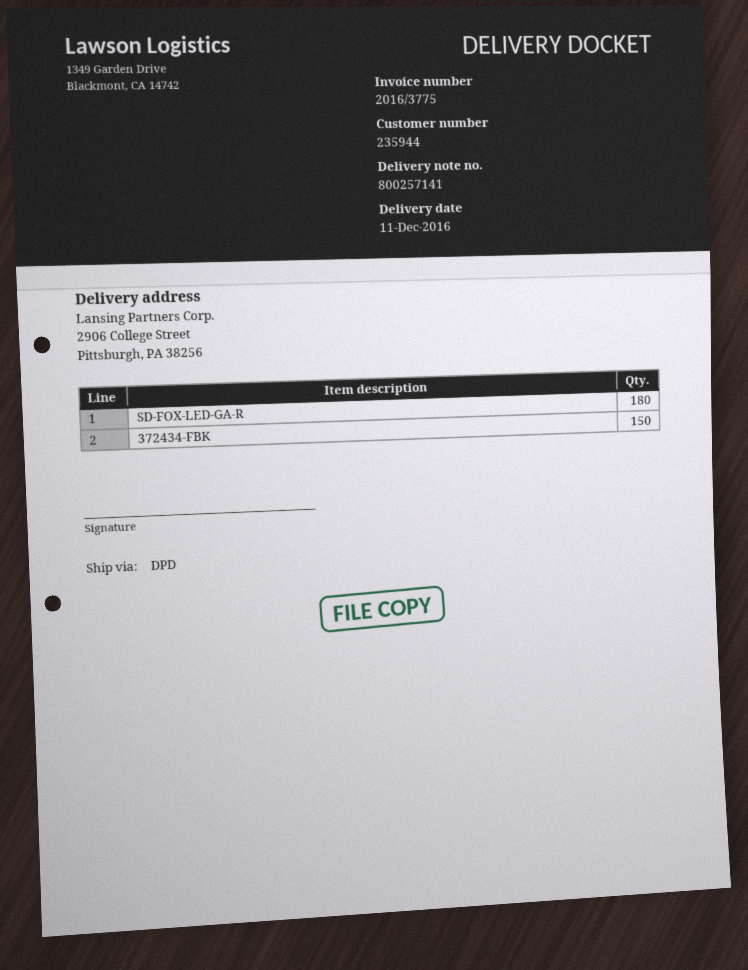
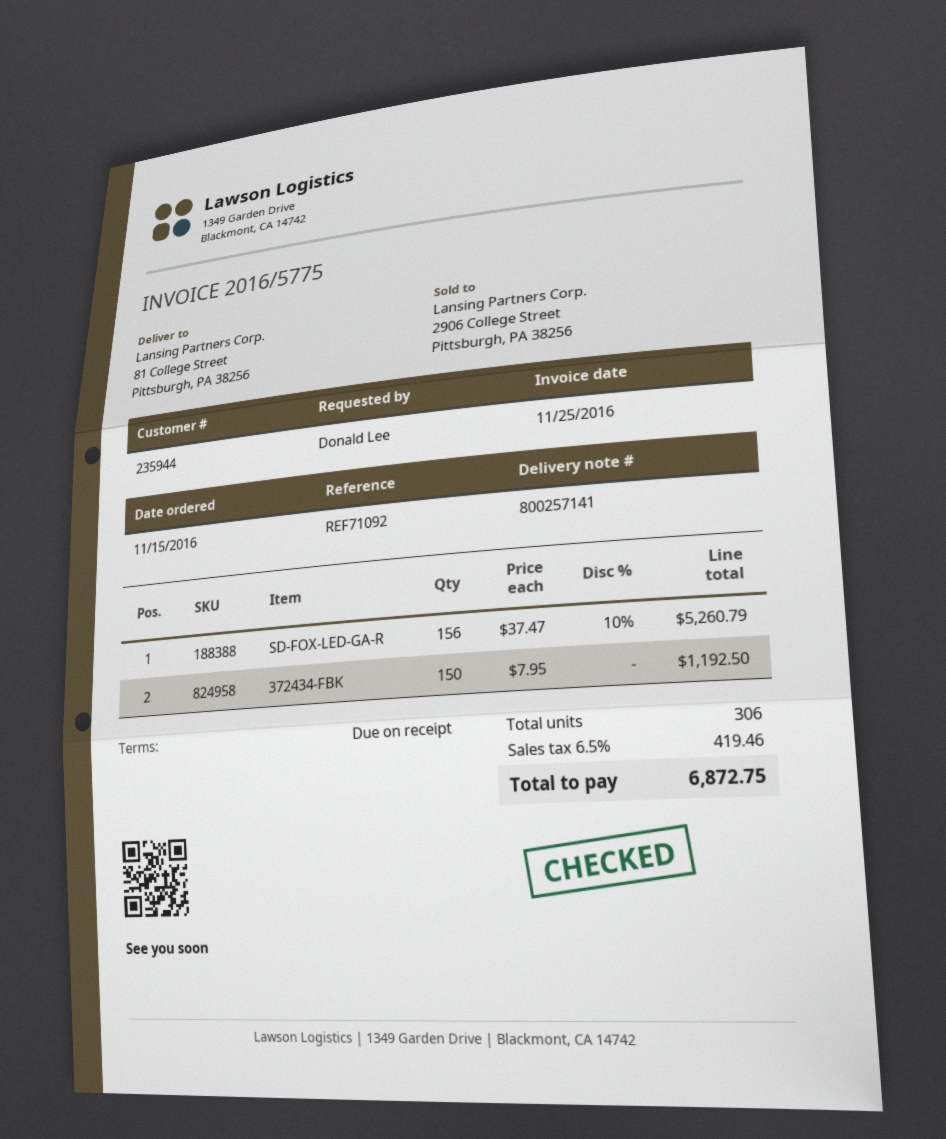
invoice number: 2016/3775 -> 2016/5775
ship to: 2906 College Street, Pittsburgh, PA 38256 -> 81 College Street, Pittsburgh, PA 38256
SD-FOX-LED-GA-R: 180 -> 156

